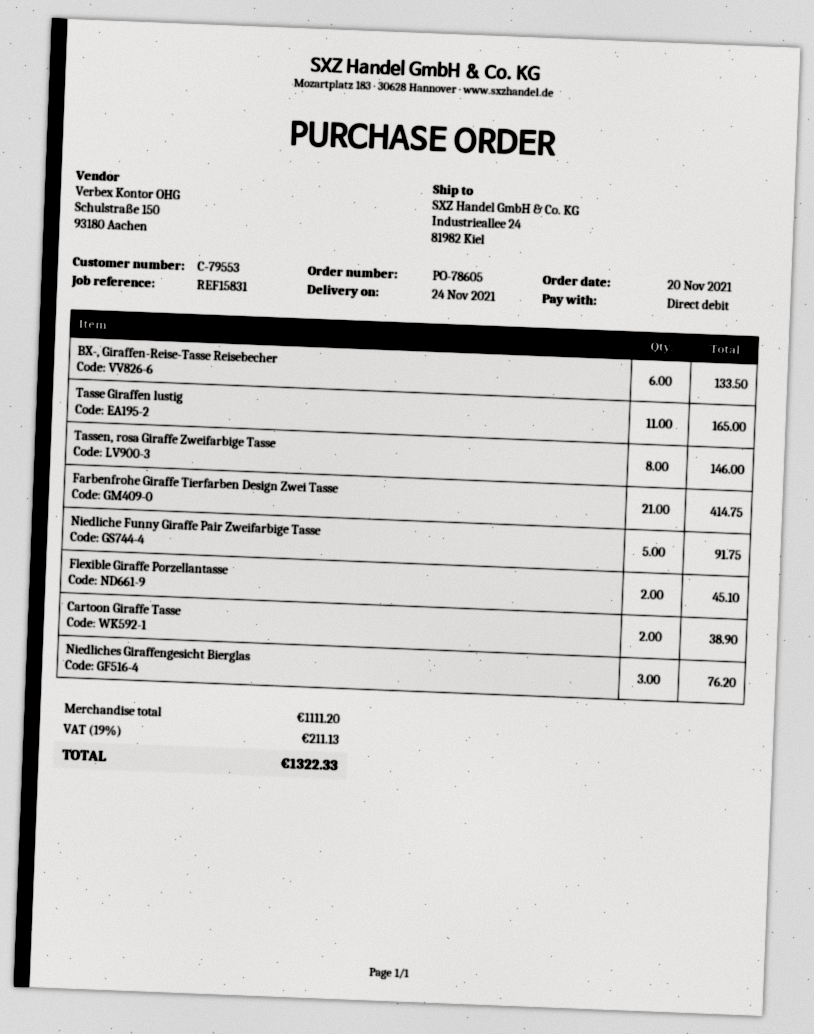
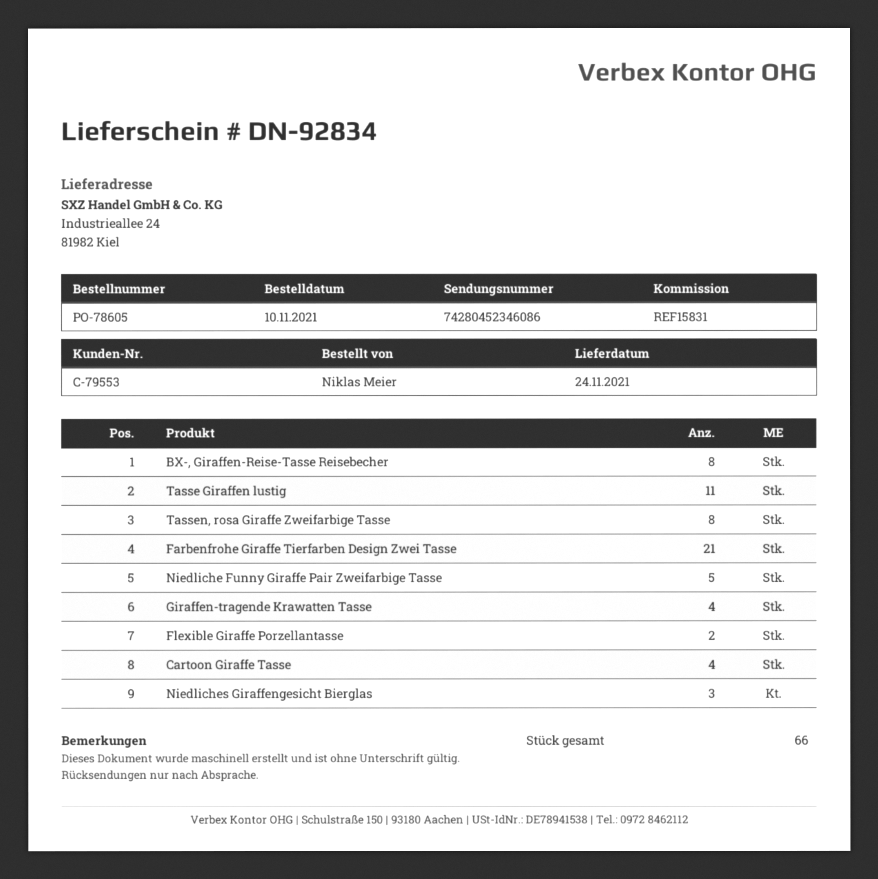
order date: 2021-11-20 -> 2021-11-10
BX-, Giraffen-Reise-Tasse Reisebecher: 6 -> 8
Cartoon Giraffe Tasse: 2 -> 4
Giraffen-tragende Krawatten Tasse: none -> 4

